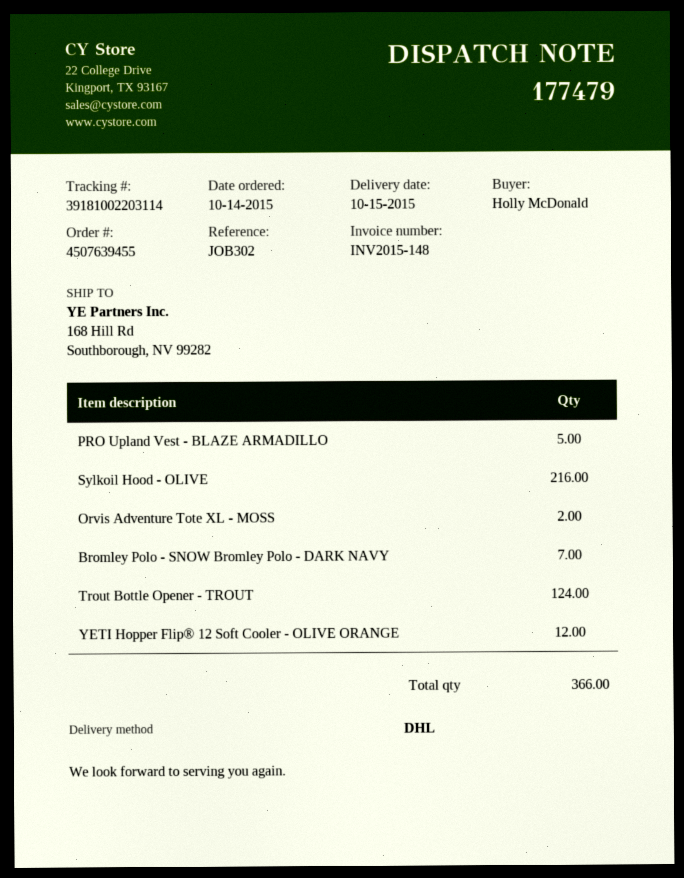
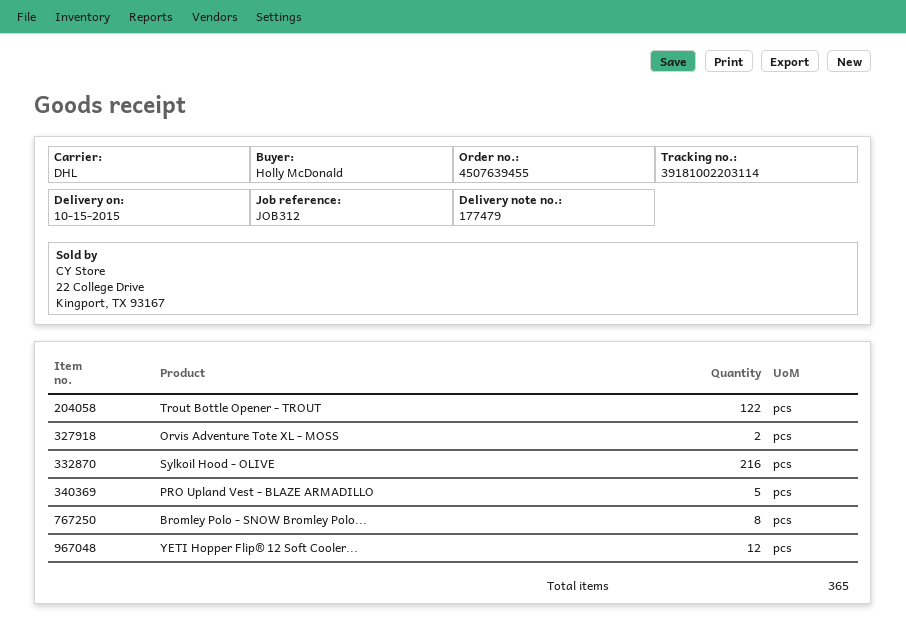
reference: JOB302 -> JOB312
Bromley Polo - SNOW Bromley Polo - DARK NAVY: 7 -> 8
Trout Bottle Opener - TROUT: 124 -> 122
total quantity: 366 -> 365

